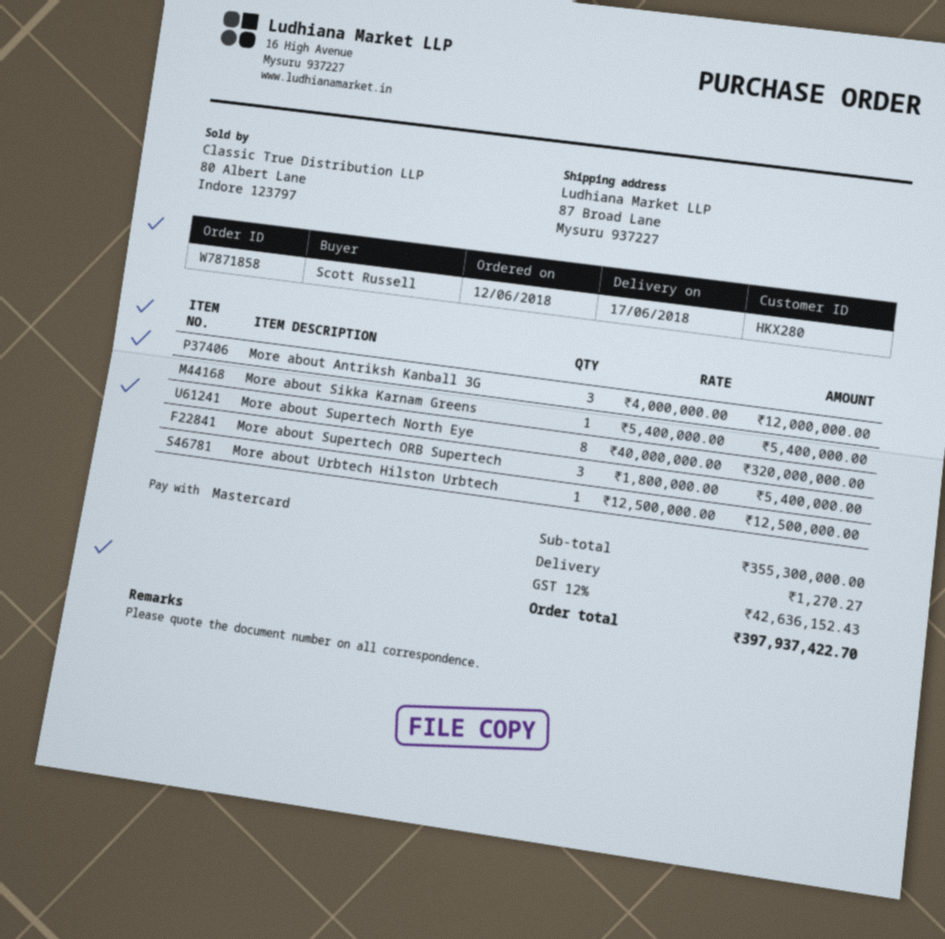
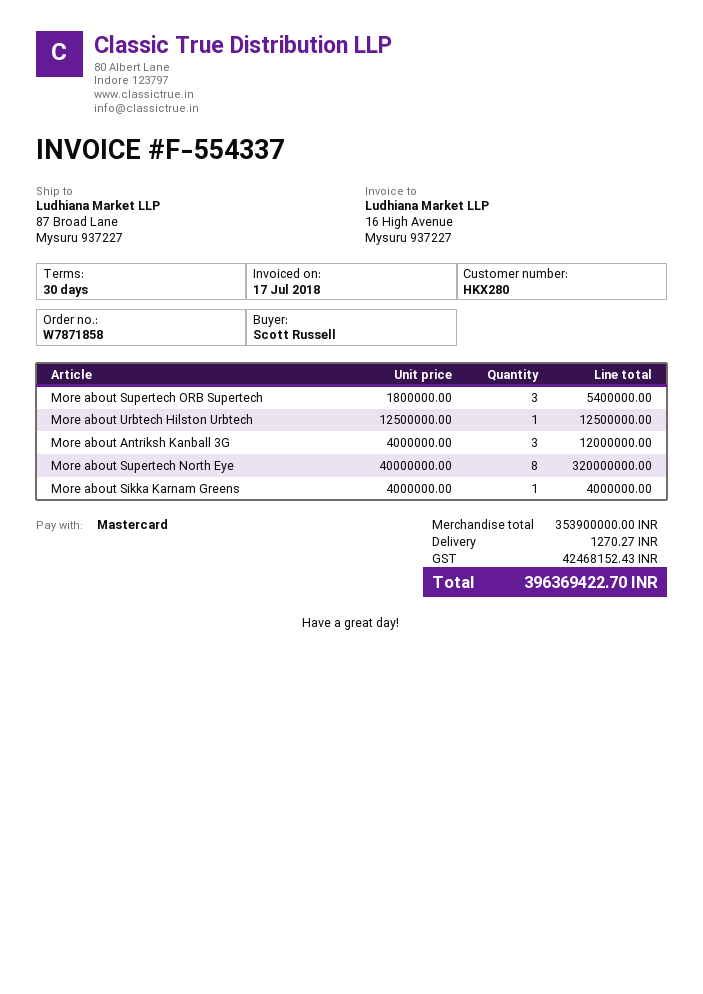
More about Sikka Karnam Greens: 1 x 5400000.00 = 5400000.00 -> 1 x 4000000.00 = 4000000.00
subtotal: 355300000.00 -> 353900000.00
tax: 42636152.43 -> 42468152.43
total: 397937422.70 -> 396369422.70

